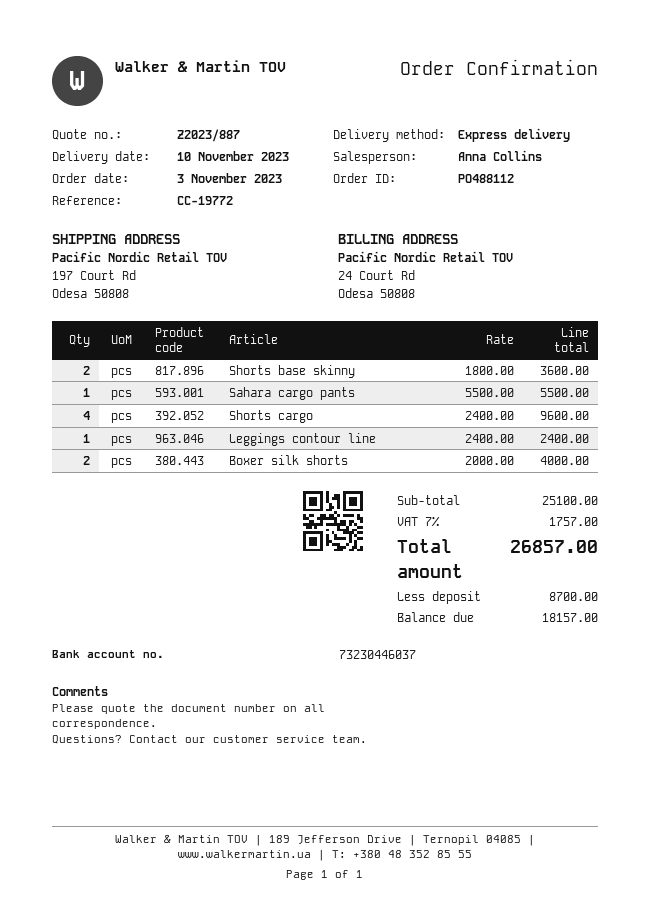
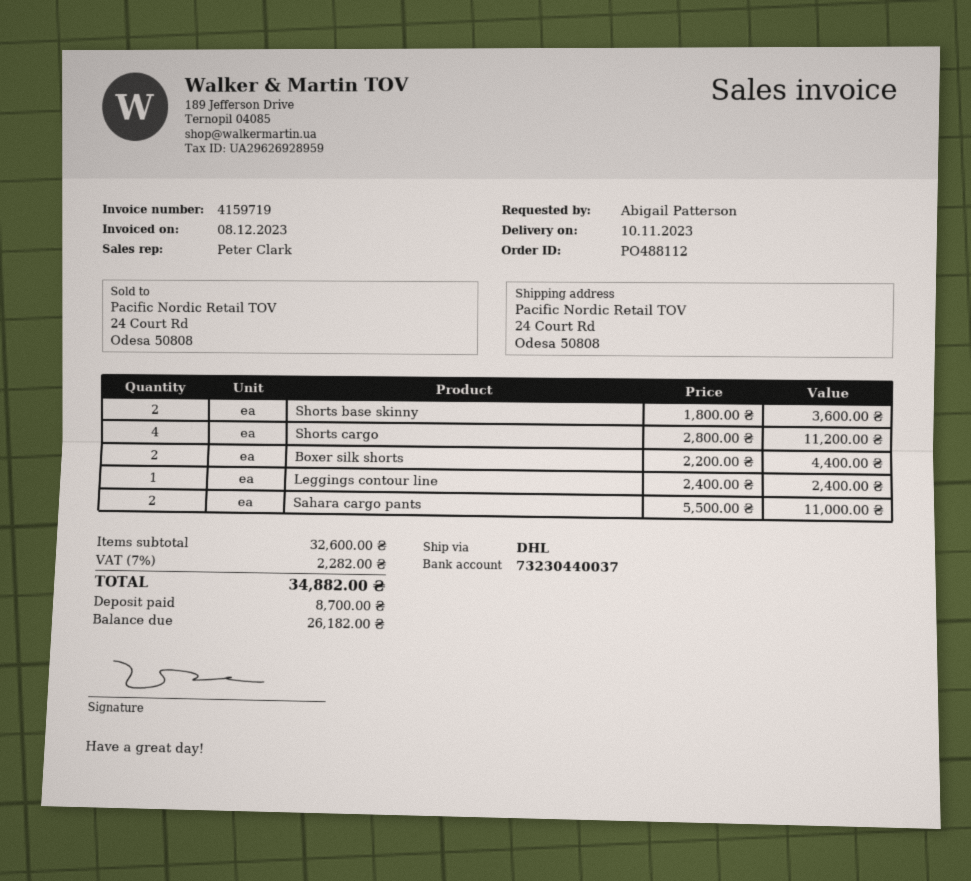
sales rep: Anna Collins -> Peter Clark
bank account: 73230446037 -> 73230440037
shipping method: express -> DHL
ship to: 197 Court Rd, Odesa 50808 -> 24 Court Rd, Odesa 50808
Sahara cargo pants: 1 x 5500.00 = 5500.00 -> 2 x 5500.00 = 11000.00
Shorts cargo: 4 x 2400.00 = 9600.00 -> 4 x 2800.00 = 11200.00
Boxer silk shorts: 2 x 2000.00 = 4000.00 -> 2 x 2200.00 = 4400.00
subtotal: 25100.00 -> 32600.00
tax: 7% = 1757.00 -> 7% = 2282.00
total: 26857.00 -> 34882.00
balance: 18157.00 -> 26182.00

